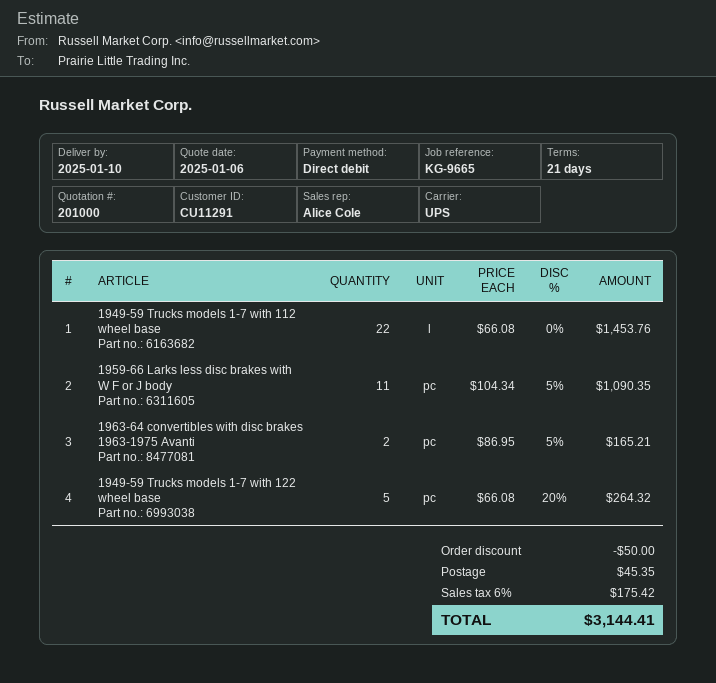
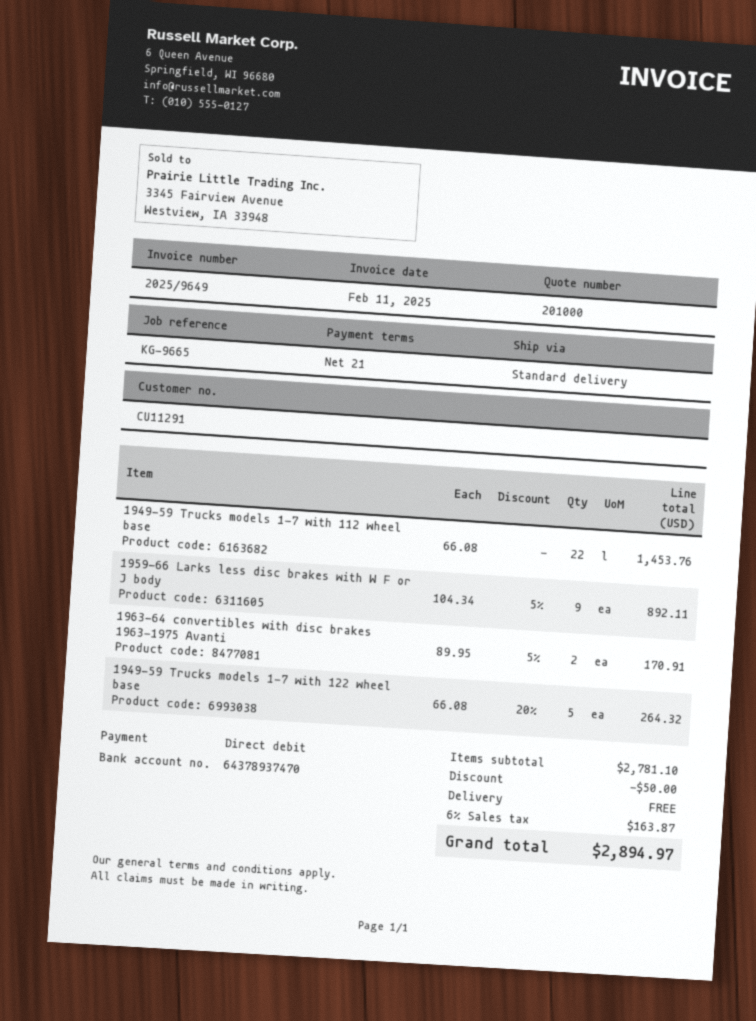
shipping method: UPS -> standard
1959-66 Larks less disc brakes with W F or J body: 11 x 104.34 - 5% = 1090.35 -> 9 x 104.34 - 5% = 892.11
1963-64 convertibles with disc brakes 1963-1975 Avanti: 2 x 86.95 - 5% = 165.21 -> 2 x 89.95 - 5% = 170.91
shipping: 45.35 -> 0.00
tax: 6% = 175.42 -> 6% = 163.87
total: 3144.41 -> 2894.97

